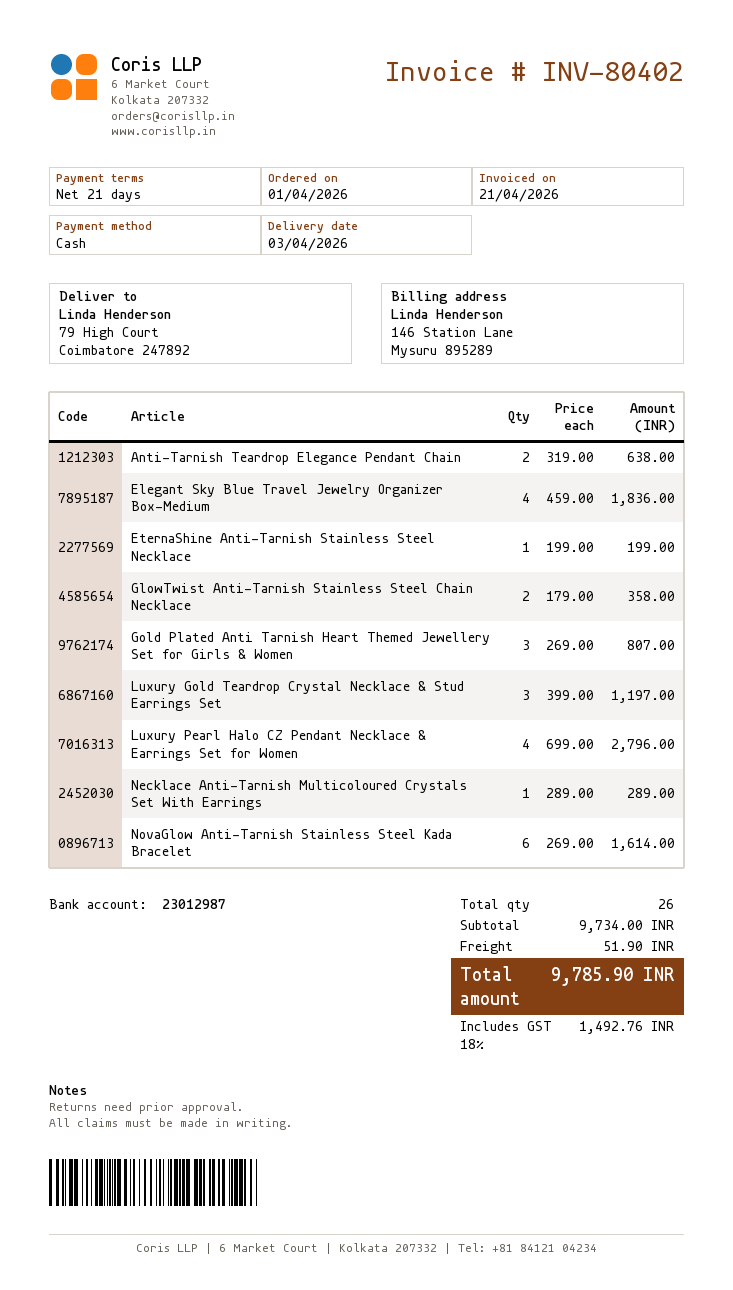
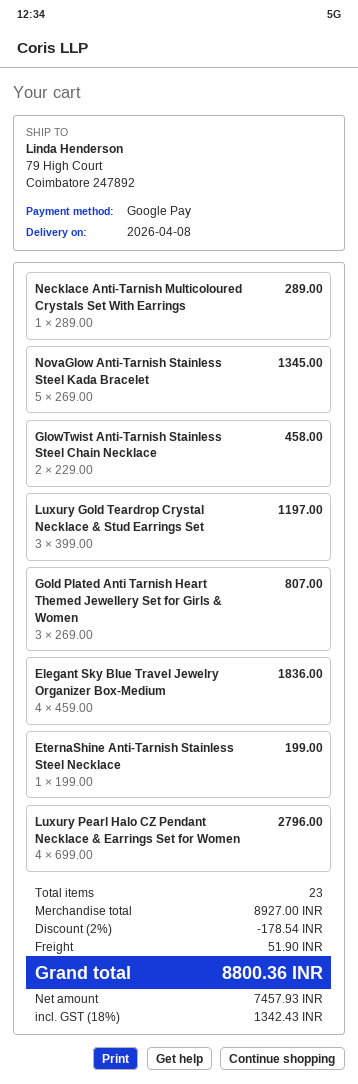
delivery date: 2026-04-03 -> 2026-04-08
payment method: cash -> Google Pay
Anti-Tarnish Teardrop Elegance Pendant Chain: 2 x 319.00 = 638.00 -> none
GlowTwist Anti-Tarnish Stainless Steel Chain Necklace: 2 x 179.00 = 358.00 -> 2 x 229.00 = 458.00
NovaGlow Anti-Tarnish Stainless Steel Kada Bracelet: 6 x 269.00 = 1614.00 -> 5 x 269.00 = 1345.00
total quantity: 26 -> 23
subtotal: 9734.00 -> 8927.00
discount: none -> 2% = 178.54
tax: 18% = 1492.76 -> 18% = 1342.43
total: 9785.90 -> 8800.36

